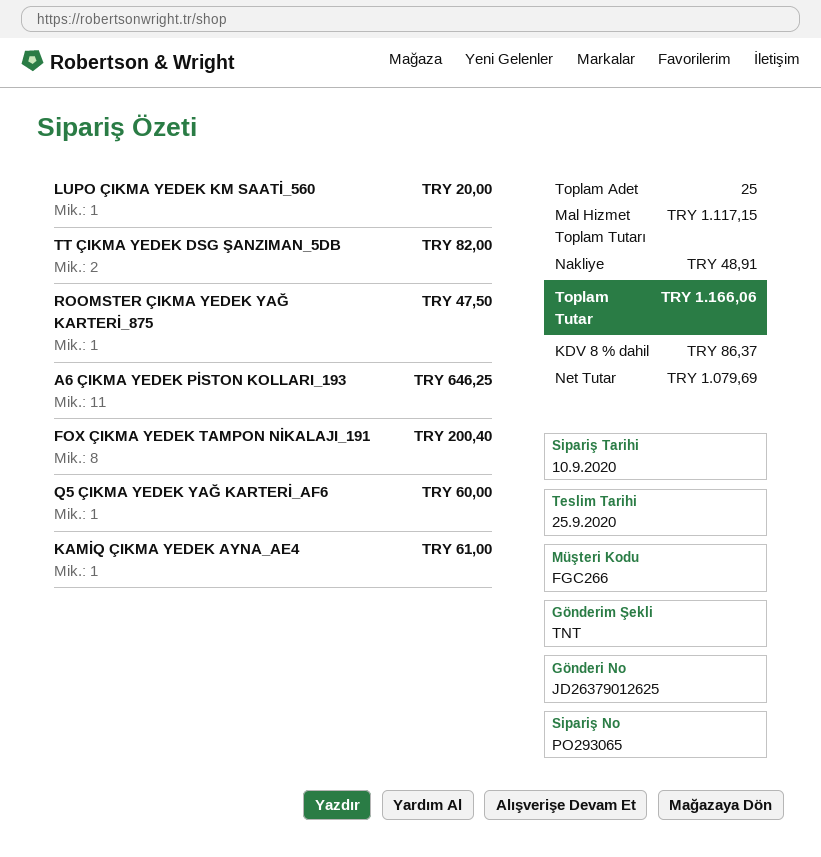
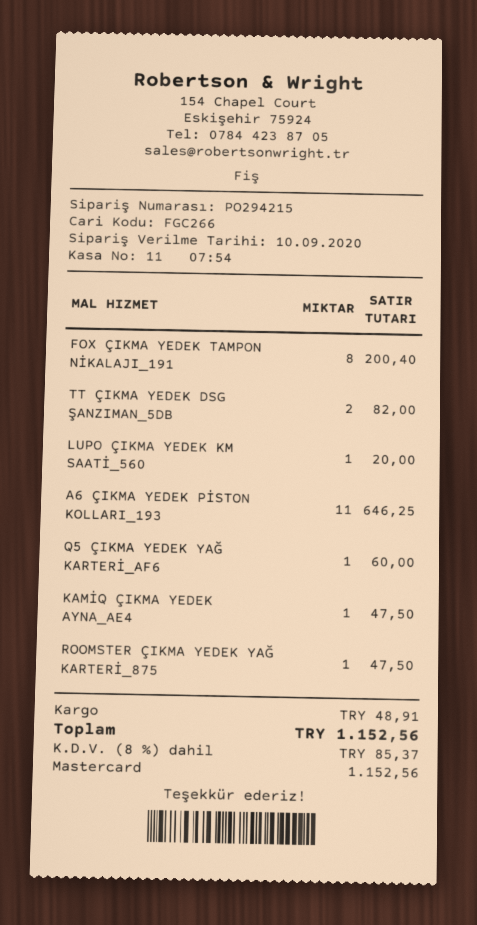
order number: PO293065 -> PO294215
KAMİQ ÇIKMA YEDEK AYNA_AE4: 1 for 61.00 -> 1 for 47.50
tax: 8% = 86.37 -> 8% = 85.37
total: 1166.06 -> 1152.56

